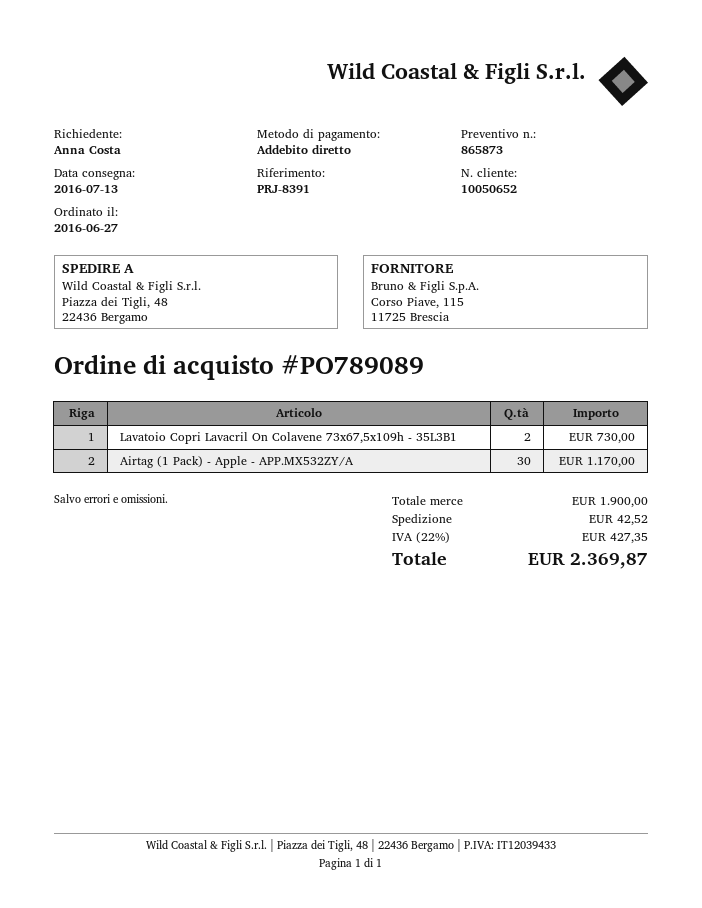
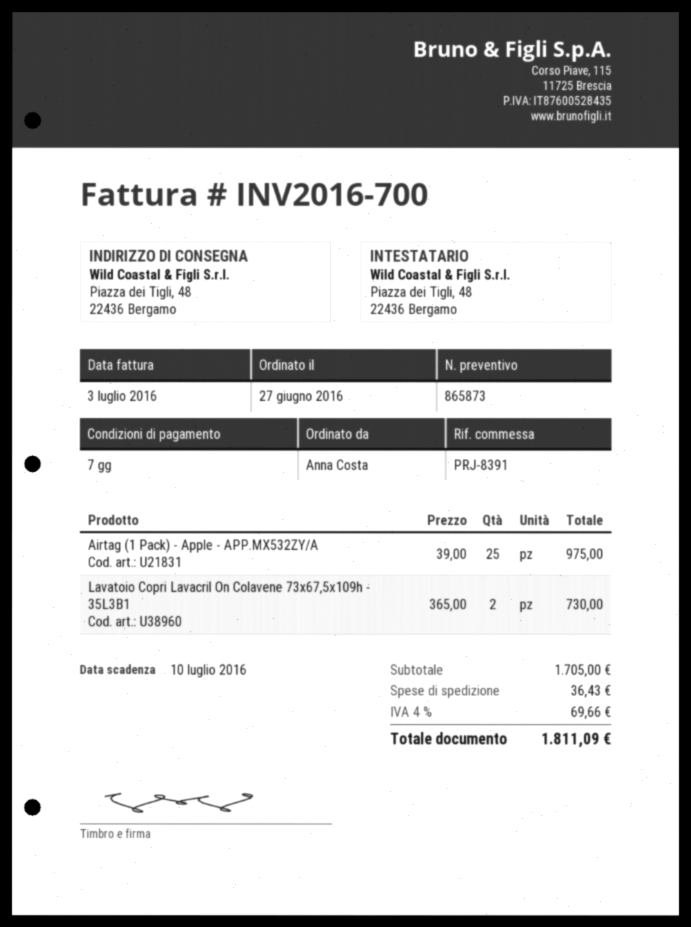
Airtag (1 Pack) - Apple - APP.MX532ZY/A: 30 for 1170.00 -> 25 for 975.00
subtotal: 1900.00 -> 1705.00
shipping: 42.52 -> 36.43
tax: 22% = 427.35 -> 4% = 69.66
total: 2369.87 -> 1811.09

